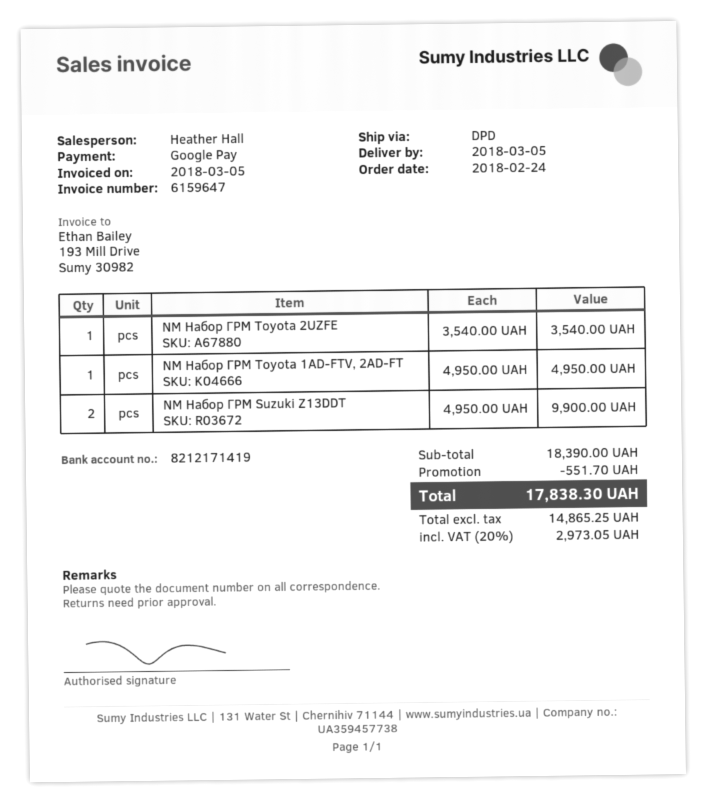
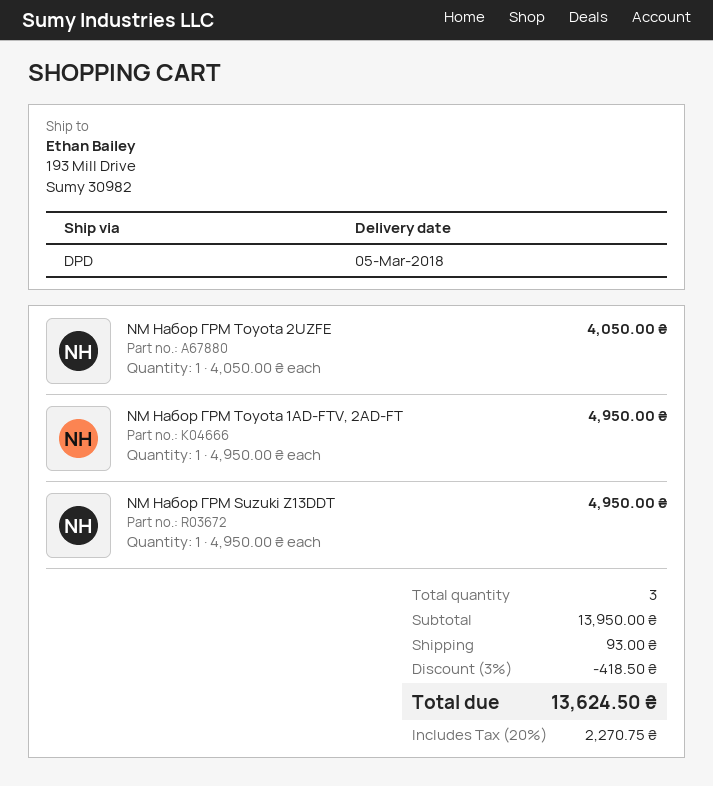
NM Набор ГРМ Toyota 2UZFE: 1 x 3540.00 = 3540.00 -> 1 x 4050.00 = 4050.00
NM Набор ГРМ Suzuki Z13DDT: 2 x 4950.00 = 9900.00 -> 1 x 4950.00 = 4950.00
subtotal: 18390.00 -> 13950.00
discount: 551.70 -> 418.50
shipping: none -> 93.00
tax: 20% = 2973.05 -> 20% = 2270.75
total: 17838.30 -> 13624.50

